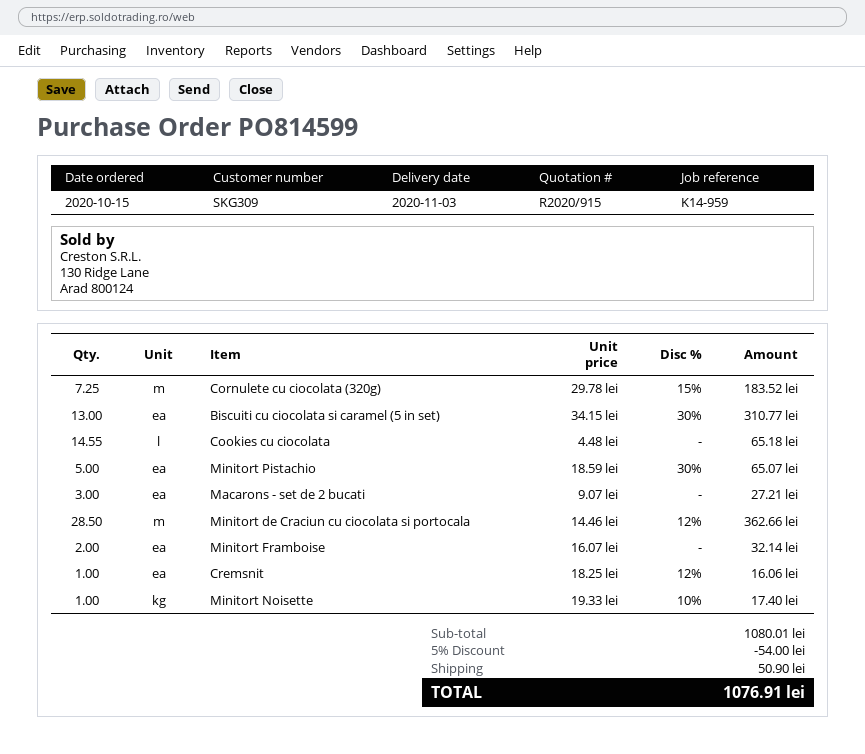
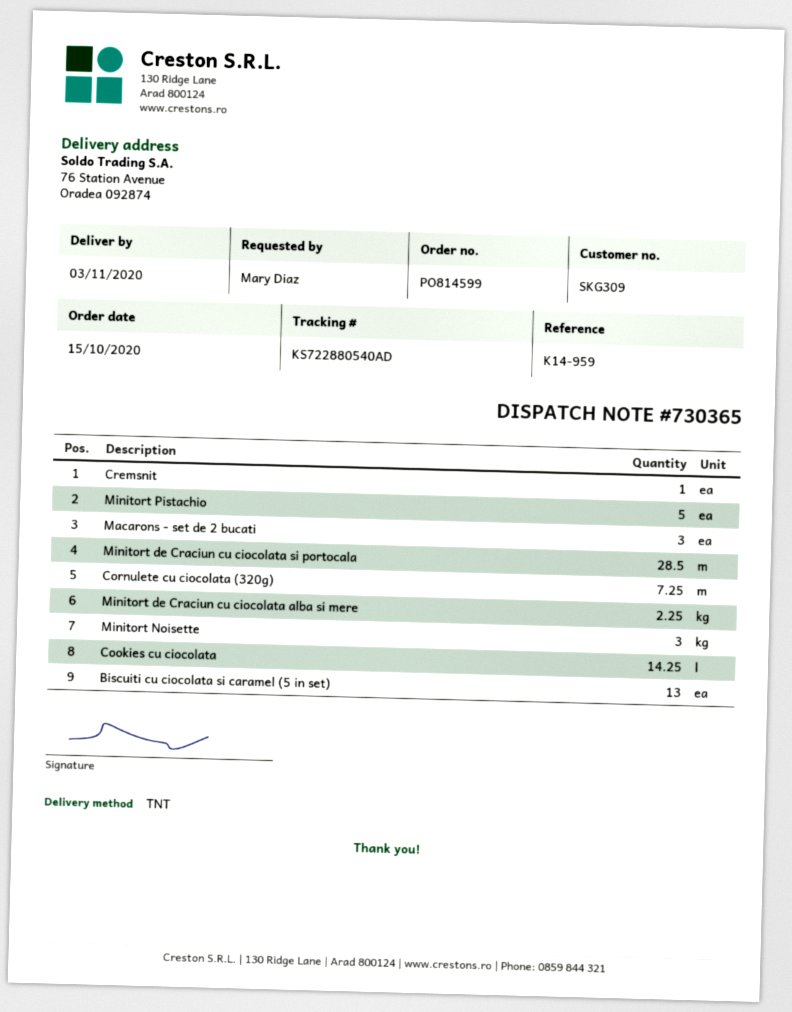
Cookies cu ciocolata: 14.55 -> 14.25
Minitort Framboise: 2 -> none
Minitort Noisette: 1 -> 3
Minitort de Craciun cu ciocolata alba si mere: none -> 2.25

